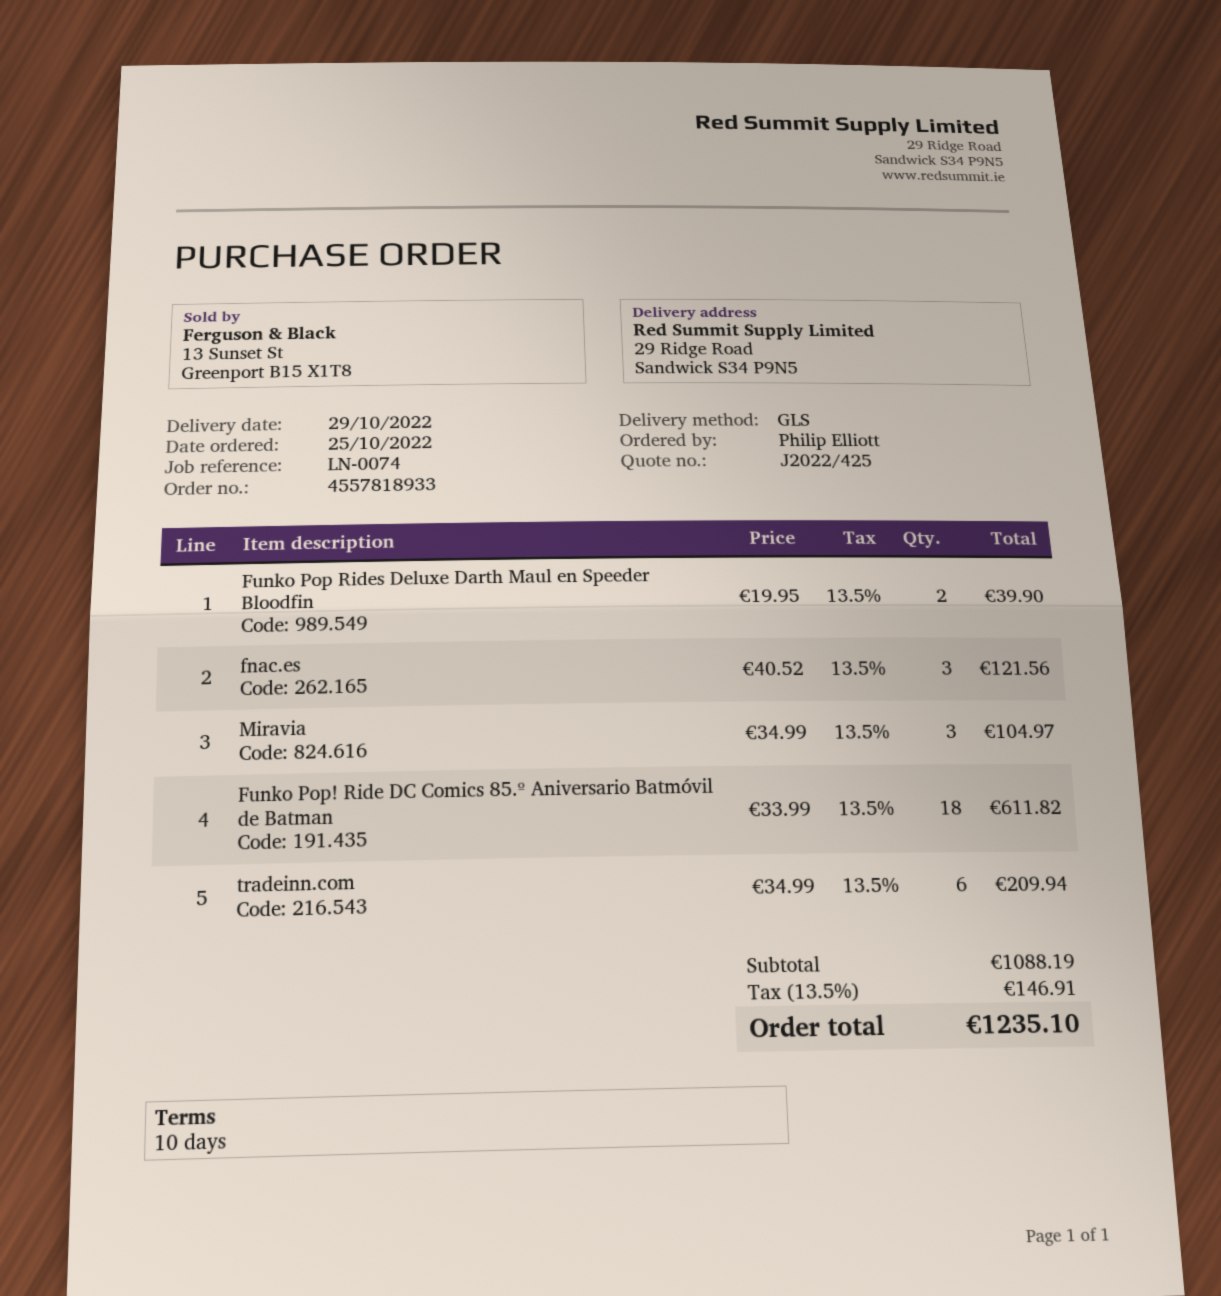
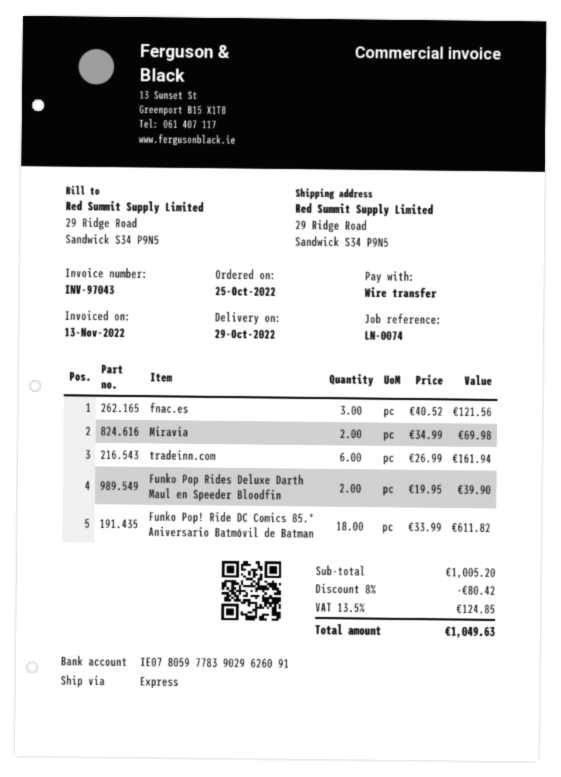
shipping method: GLS -> express
Miravia: 3 x 34.99 = 104.97 -> 2 x 34.99 = 69.98
tradeinn.com: 6 x 34.99 = 209.94 -> 6 x 26.99 = 161.94
subtotal: 1088.19 -> 1005.20
discount: none -> 8% = 80.42
tax: 13.5% = 146.91 -> 13.5% = 124.85
total: 1235.10 -> 1049.63

